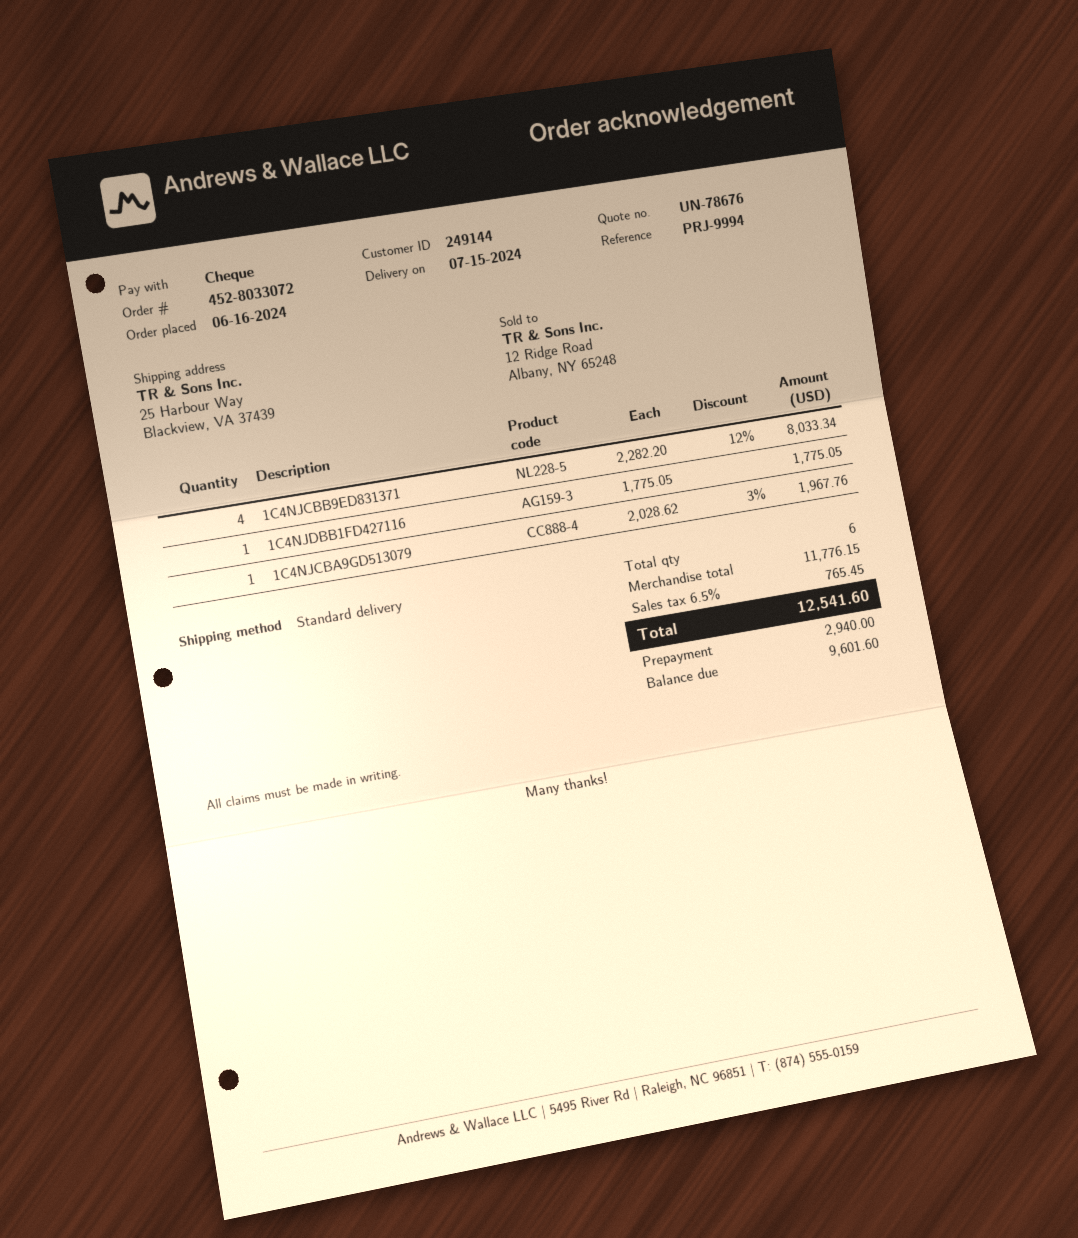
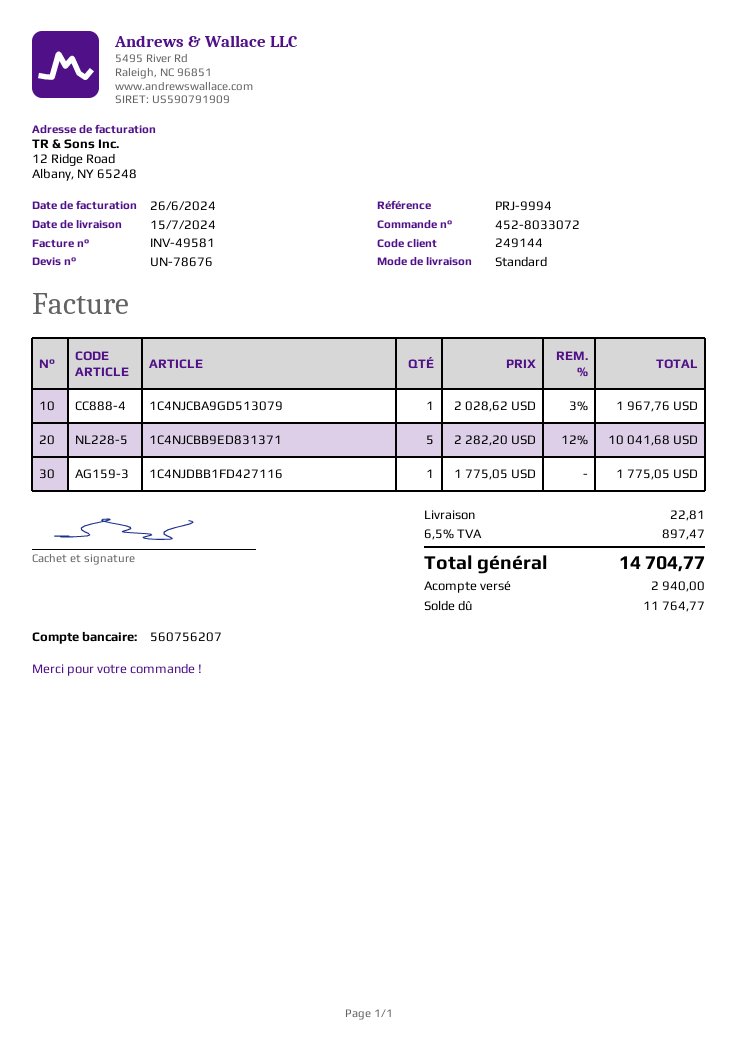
1C4NJCBB9ED831371: 4 x 2282.20 - 12% = 8033.34 -> 5 x 2282.20 - 12% = 10041.68
shipping: none -> 22.81
tax: 6.5% = 765.45 -> 6.5% = 897.47
total: 12541.60 -> 14704.77
balance: 9601.60 -> 11764.77

